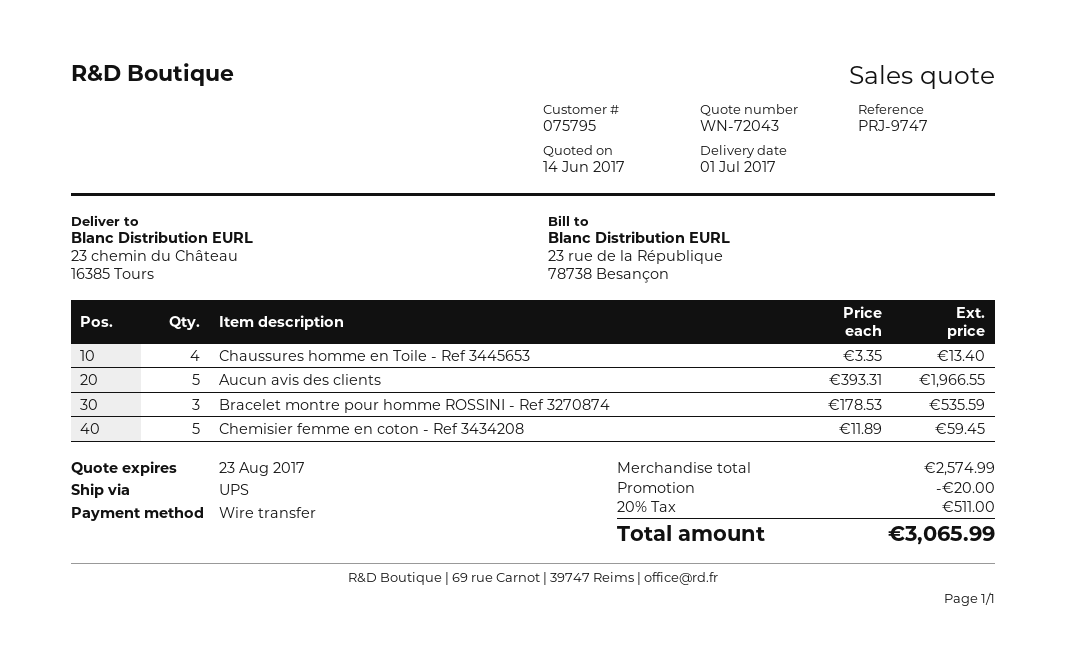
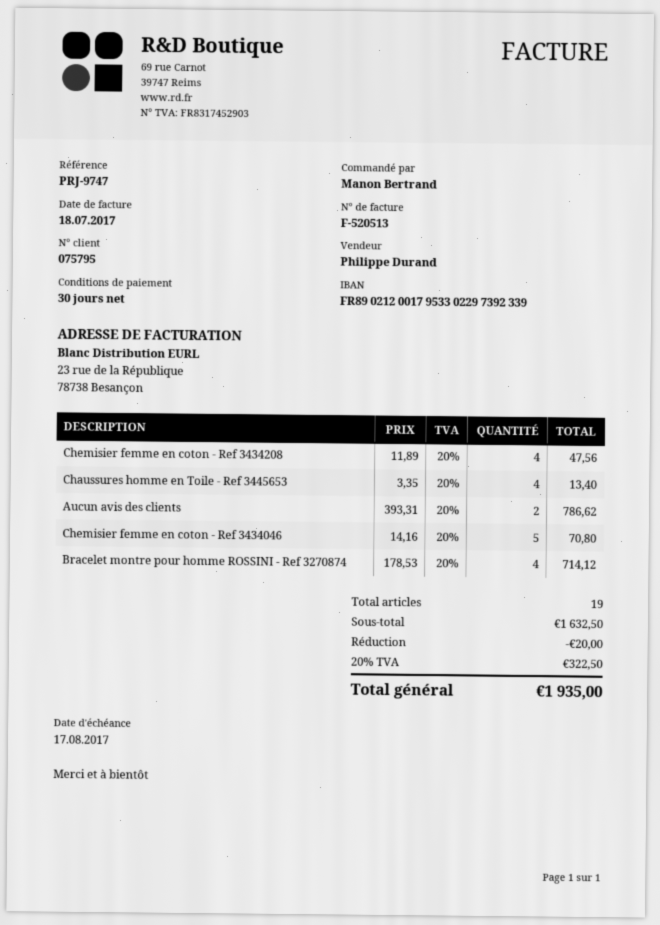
Aucun avis des clients: 5 x 393.31 = 1966.55 -> 2 x 393.31 = 786.62
Bracelet montre pour homme ROSSINI - Ref 3270874: 3 x 178.53 = 535.59 -> 4 x 178.53 = 714.12
Chemisier femme en coton - Ref 3434208: 5 x 11.89 = 59.45 -> 4 x 11.89 = 47.56
Chemisier femme en coton - Ref 3434046: none -> 5 x 14.16 = 70.80
subtotal: 2574.99 -> 1632.50
tax: 20% = 511.00 -> 20% = 322.50
total: 3065.99 -> 1935.00

